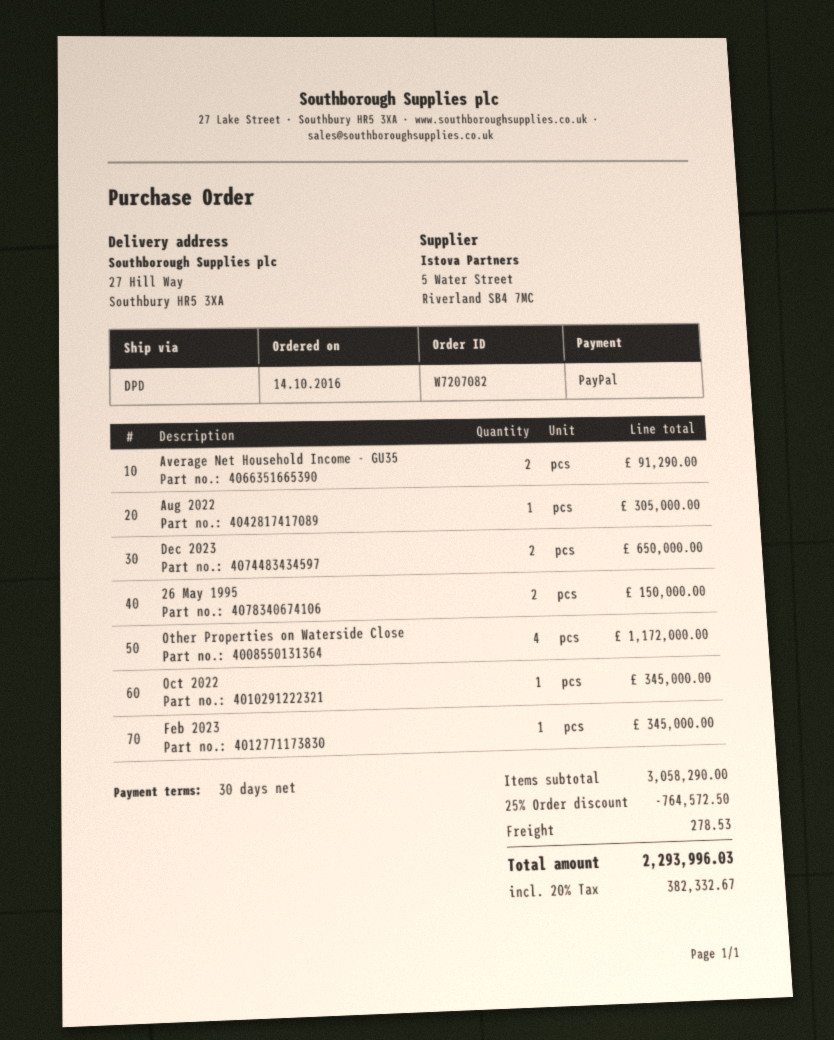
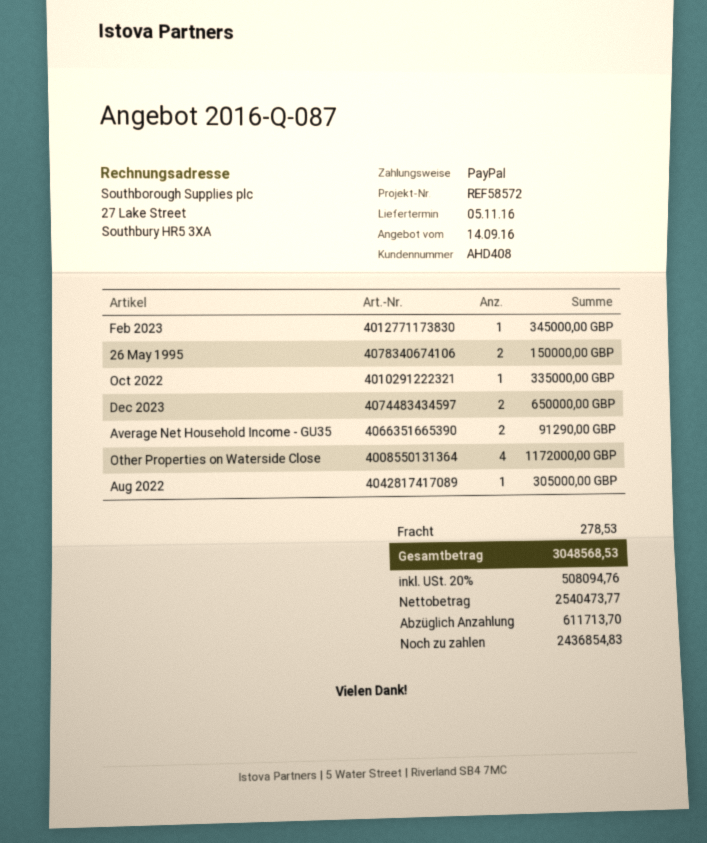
Oct 2022: 1 for 345000.00 -> 1 for 335000.00
discount: 25% = 764572.50 -> none
tax: 20% = 382332.67 -> 20% = 508094.76
total: 2293996.03 -> 3048568.53

